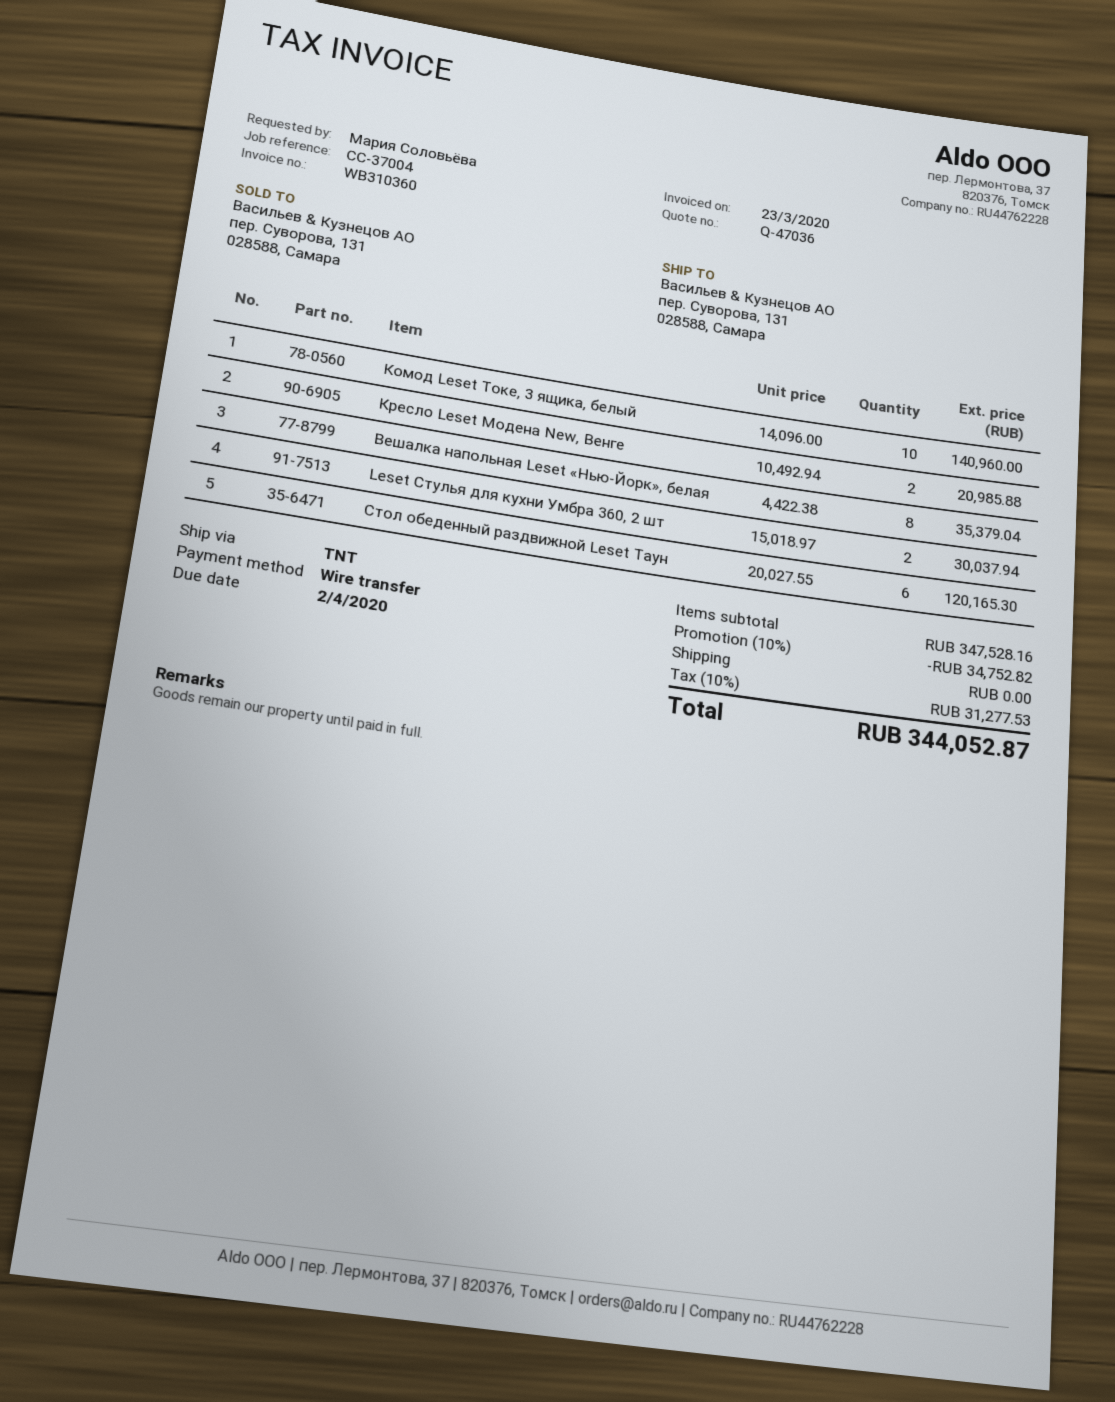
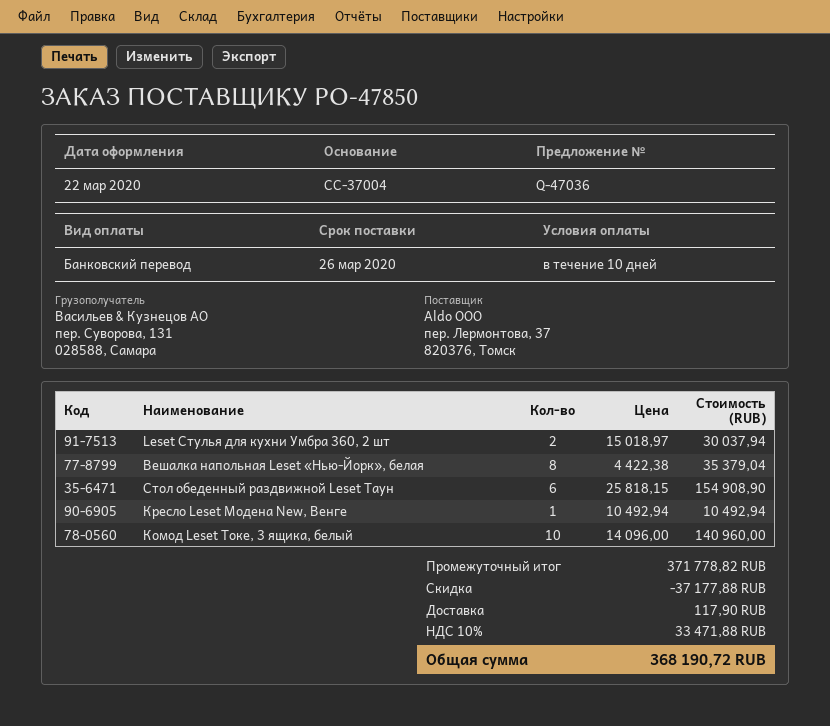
Кресло Leset Модена New, Венге: 2 x 10492.94 = 20985.88 -> 1 x 10492.94 = 10492.94
Стол обеденный раздвижной Leset Таун: 6 x 20027.55 = 120165.30 -> 6 x 25818.15 = 154908.90
subtotal: 347528.16 -> 371778.82
discount: 34752.82 -> 37177.88
shipping: 0.00 -> 117.90
tax: 10% = 31277.53 -> 10% = 33471.88
total: 344052.87 -> 368190.72

